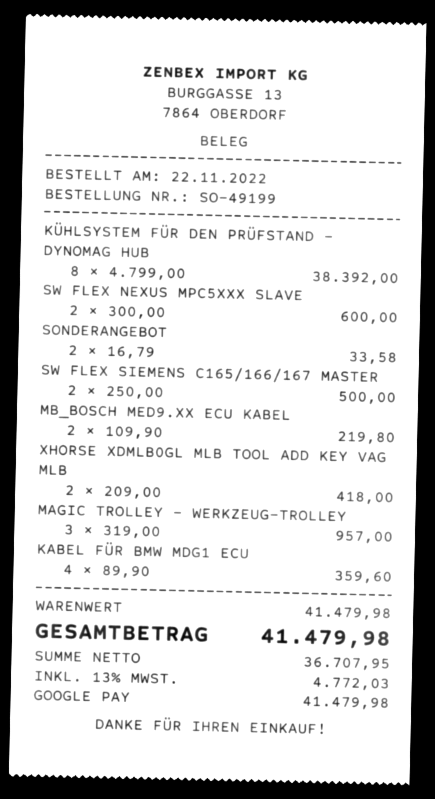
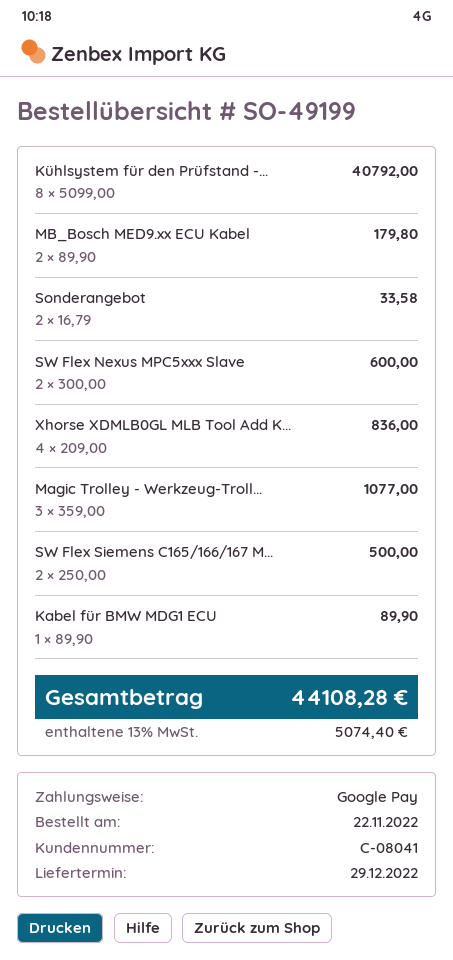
KÜHLSYSTEM FÜR DEN PRÜFSTAND - DYNOMAG HUB: 8 x 4799.00 = 38392.00 -> 8 x 5099.00 = 40792.00
MB_BOSCH MED9.XX ECU KABEL: 2 x 109.90 = 219.80 -> 2 x 89.90 = 179.80
XHORSE XDMLB0GL MLB TOOL ADD KEY VAG MLB: 2 x 209.00 = 418.00 -> 4 x 209.00 = 836.00
MAGIC TROLLEY - WERKZEUG-TROLLEY: 3 x 319.00 = 957.00 -> 3 x 359.00 = 1077.00
KABEL FÜR BMW MDG1 ECU: 4 x 89.90 = 359.60 -> 1 x 89.90 = 89.90
tax: 13% = 4772.03 -> 13% = 5074.40
total: 41479.98 -> 44108.28

